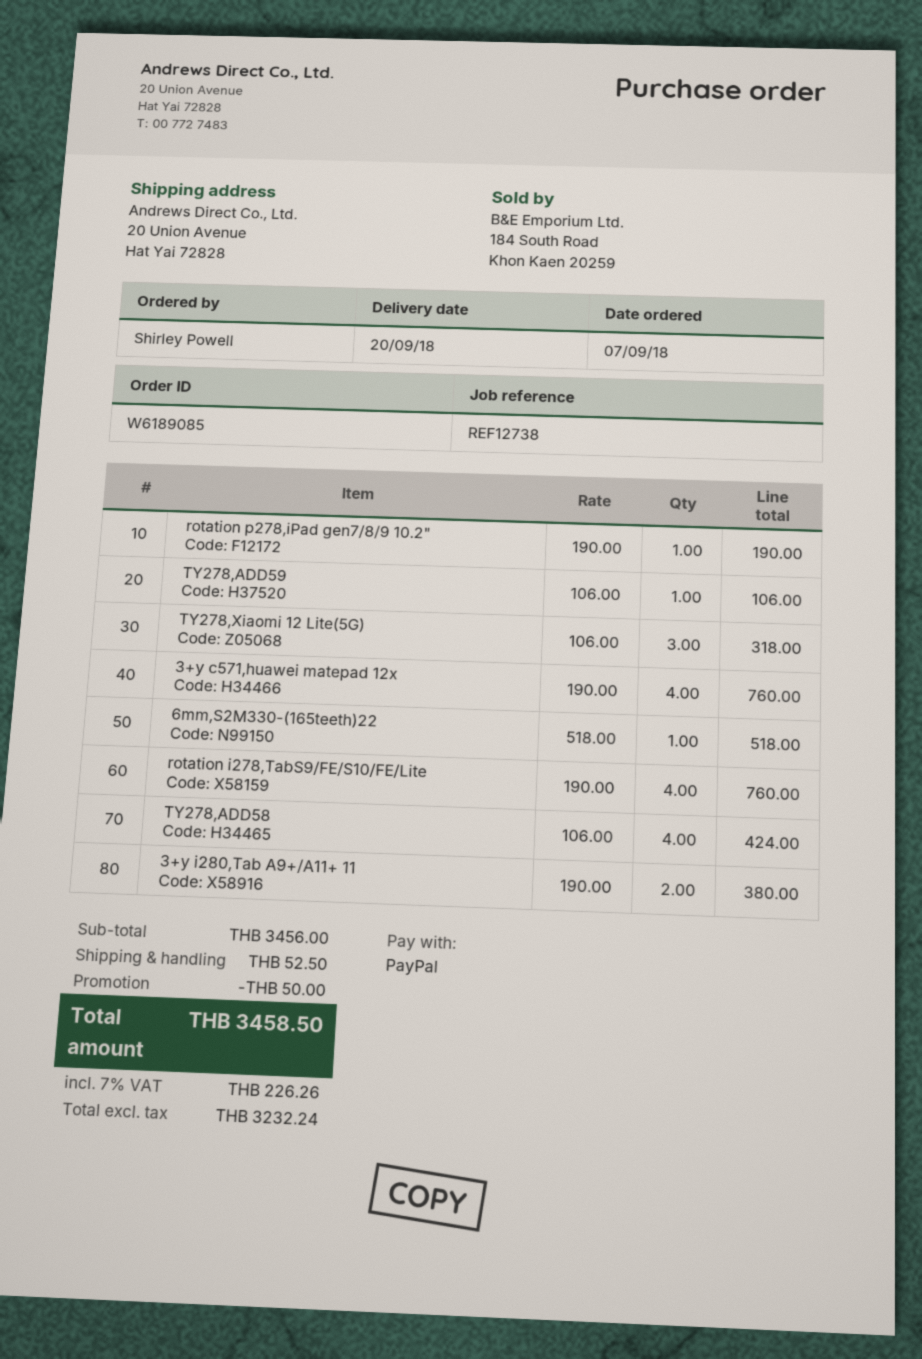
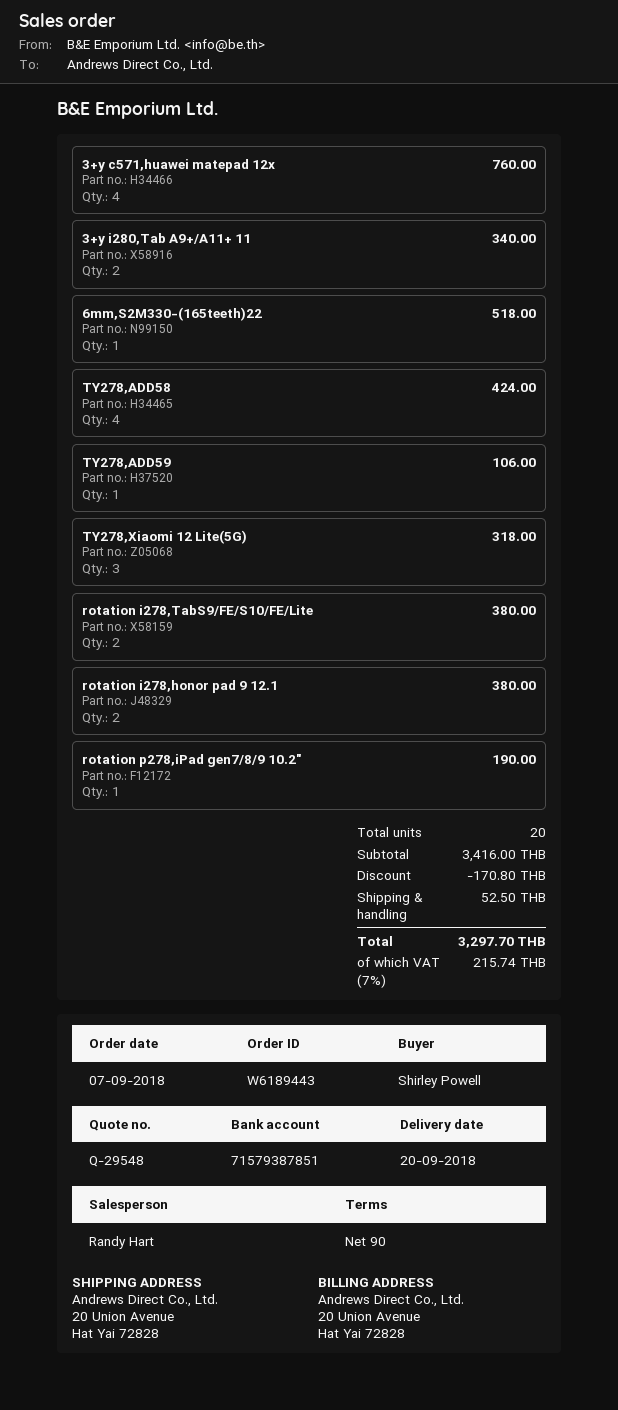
order number: W6189085 -> W6189443
rotation i278,TabS9/FE/S10/FE/Lite: 4 for 760.00 -> 2 for 380.00
3+y i280,Tab A9+/A11+ 11: 2 for 380.00 -> 2 for 340.00
rotation i278,honor pad 9 12.1: none -> 2 for 380.00
subtotal: 3456.00 -> 3416.00
discount: 50.00 -> 170.80
tax: 7% = 226.26 -> 7% = 215.74
total: 3458.50 -> 3297.70

